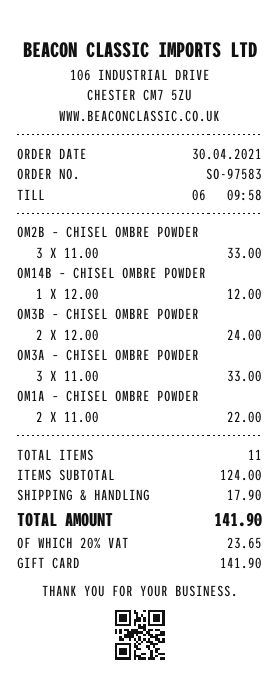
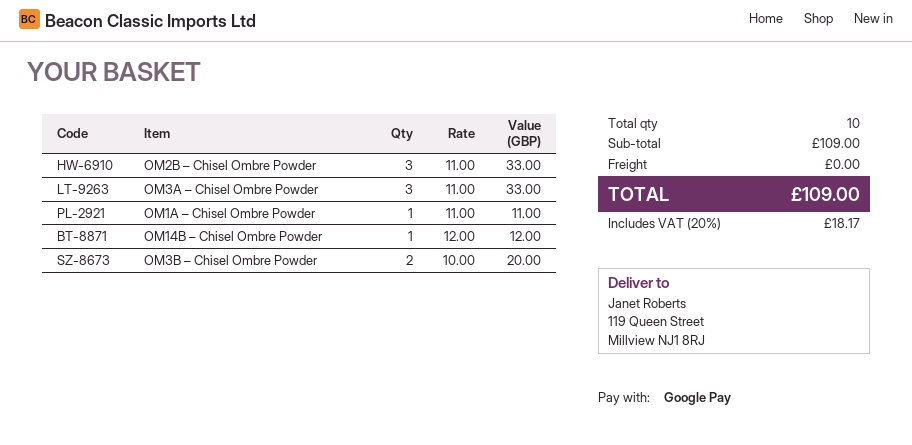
payment method: gift card -> Google Pay
OM3B – CHISEL OMBRE POWDER: 2 x 12.00 = 24.00 -> 2 x 10.00 = 20.00
OM1A – CHISEL OMBRE POWDER: 2 x 11.00 = 22.00 -> 1 x 11.00 = 11.00
total quantity: 11 -> 10
subtotal: 124.00 -> 109.00
shipping: 17.90 -> 0.00
tax: 20% = 23.65 -> 20% = 18.17
total: 141.90 -> 109.00

